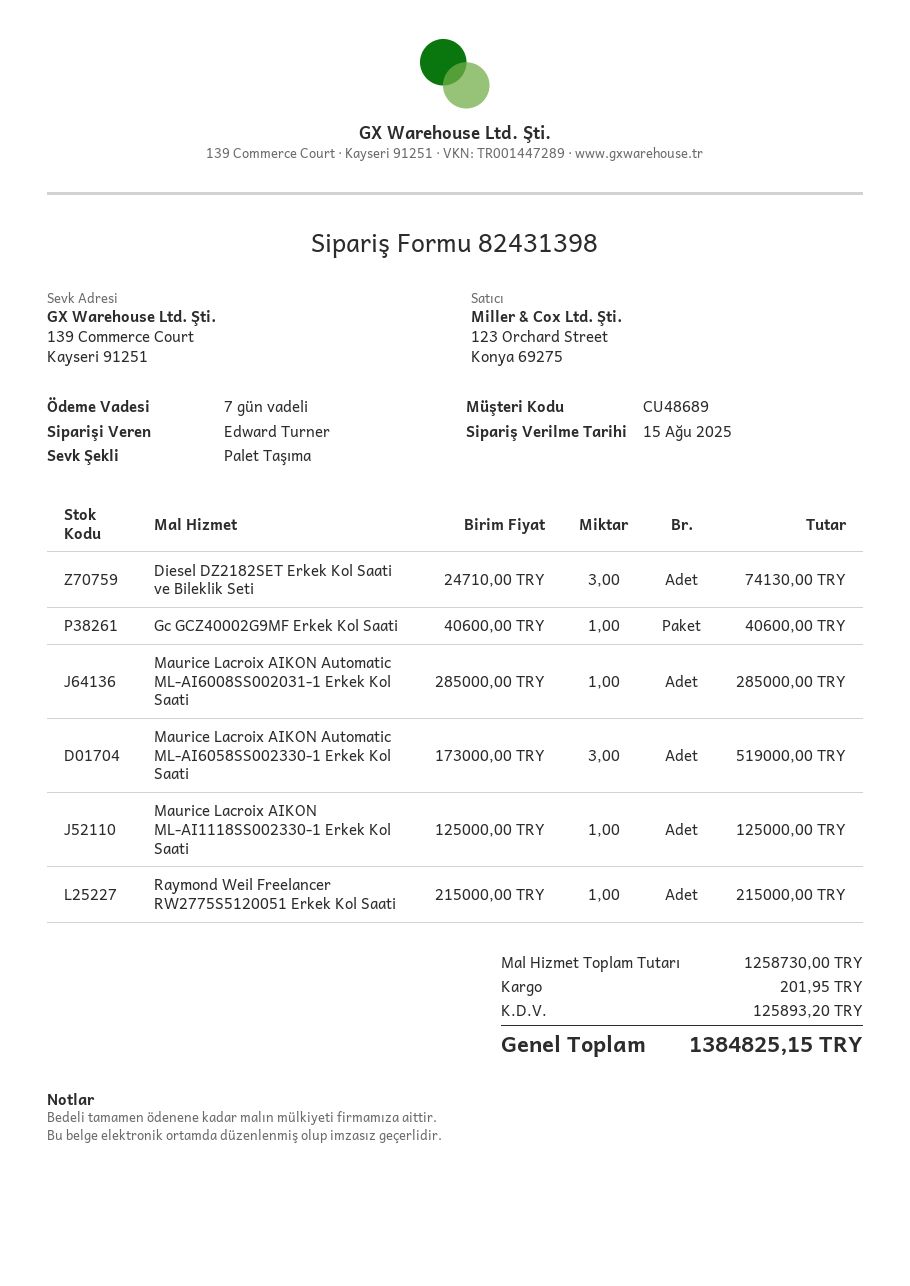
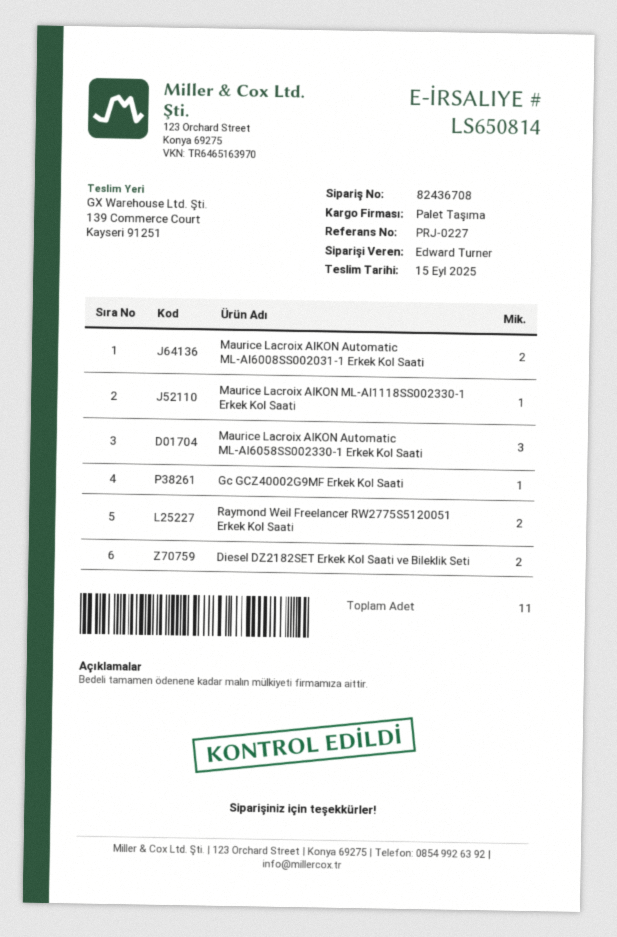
order number: 82431398 -> 82436708
Diesel DZ2182SET Erkek Kol Saati ve Bileklik Seti: 3 -> 2
Maurice Lacroix AIKON Automatic ML-AI6008SS002031-1 Erkek Kol Saati: 1 -> 2
Raymond Weil Freelancer RW2775S5120051 Erkek Kol Saati: 1 -> 2

